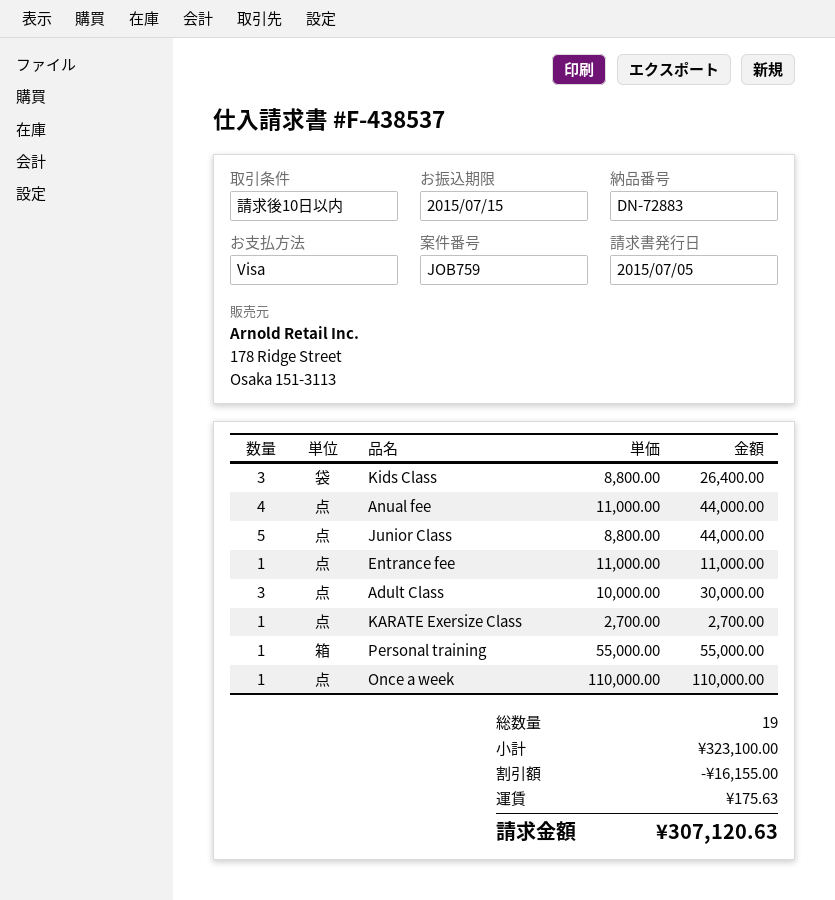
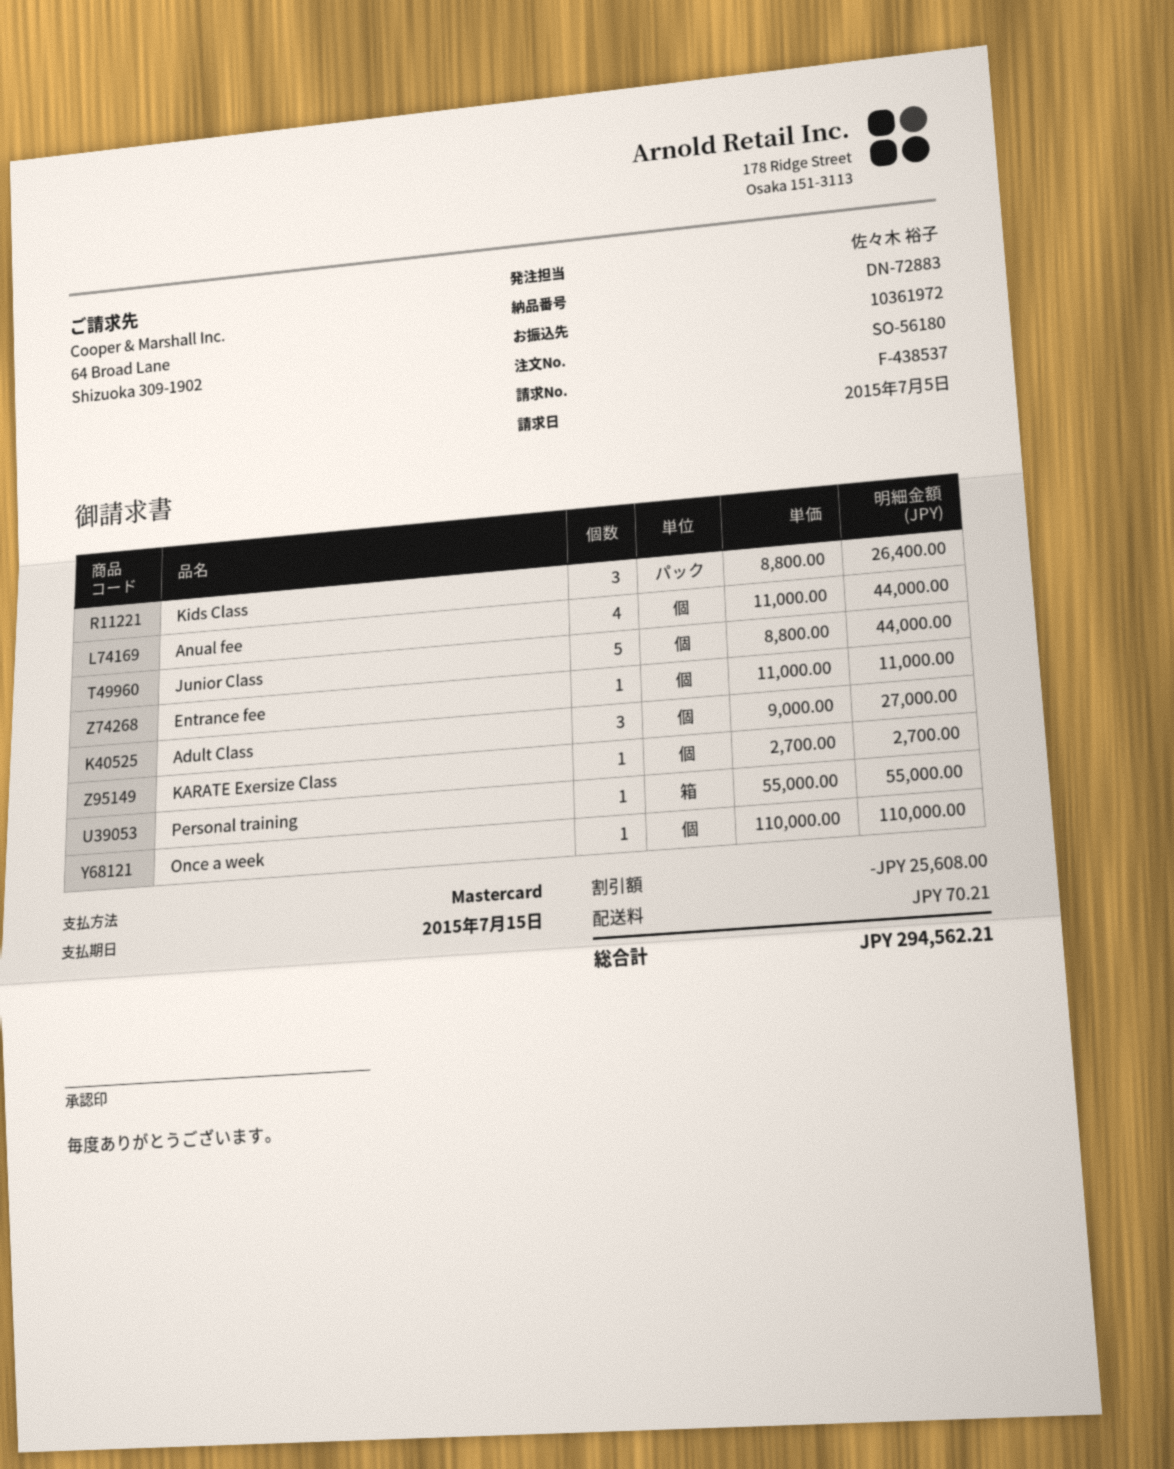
payment method: Visa -> Mastercard
Adult Class: 3 x 10000.00 = 30000.00 -> 3 x 9000.00 = 27000.00
discount: 16155.00 -> 25608.00
shipping: 175.63 -> 70.21
total: 307120.63 -> 294562.21

